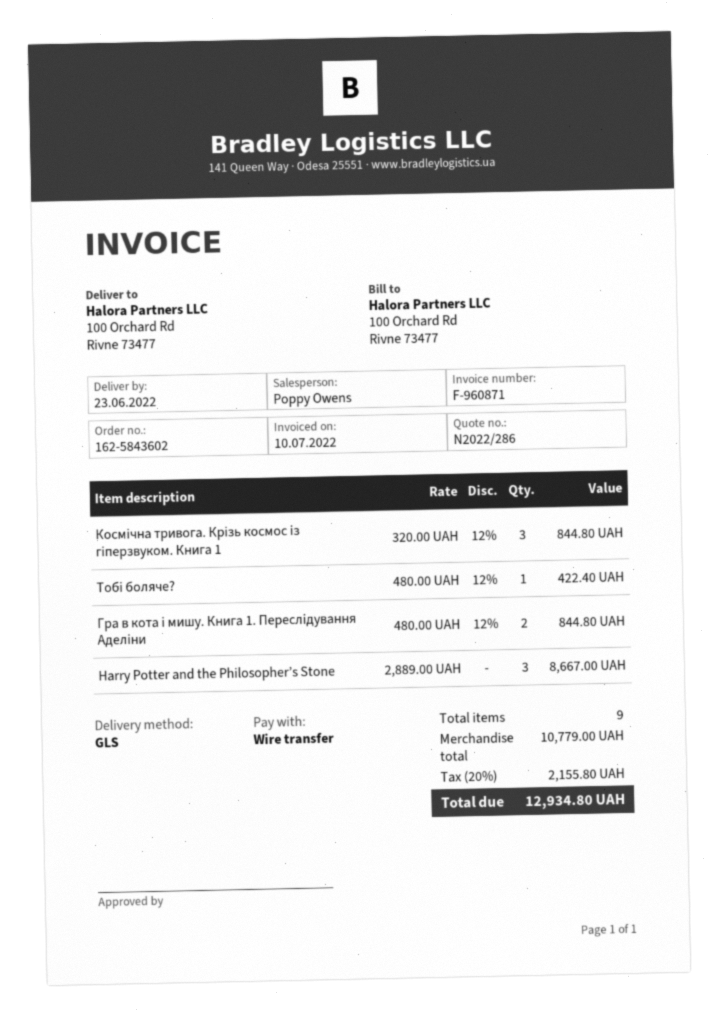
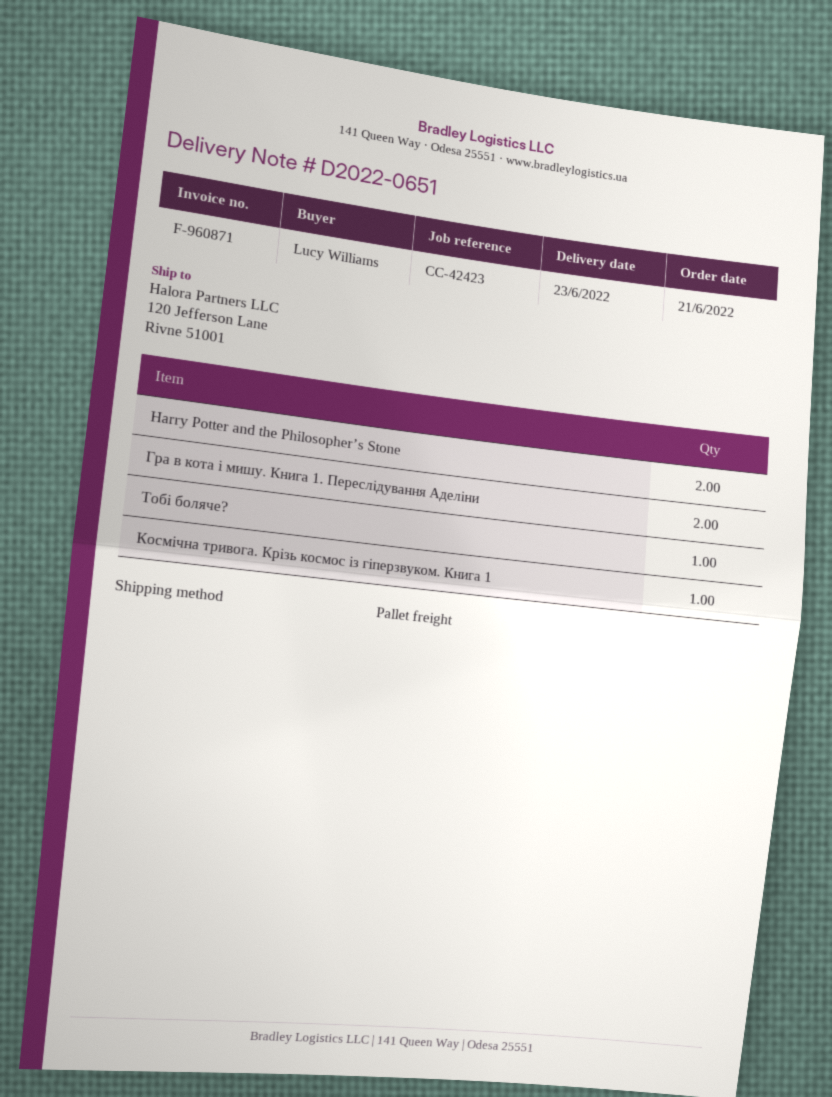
shipping method: GLS -> pallet freight
ship to: 100 Orchard Rd, Rivne 73477 -> 120 Jefferson Lane, Rivne 51001
Космічна тривога. Крізь космос із гіперзвуком. Книга 1: 3 -> 1
Harry Potter and the Philosopher’s Stone: 3 -> 2

